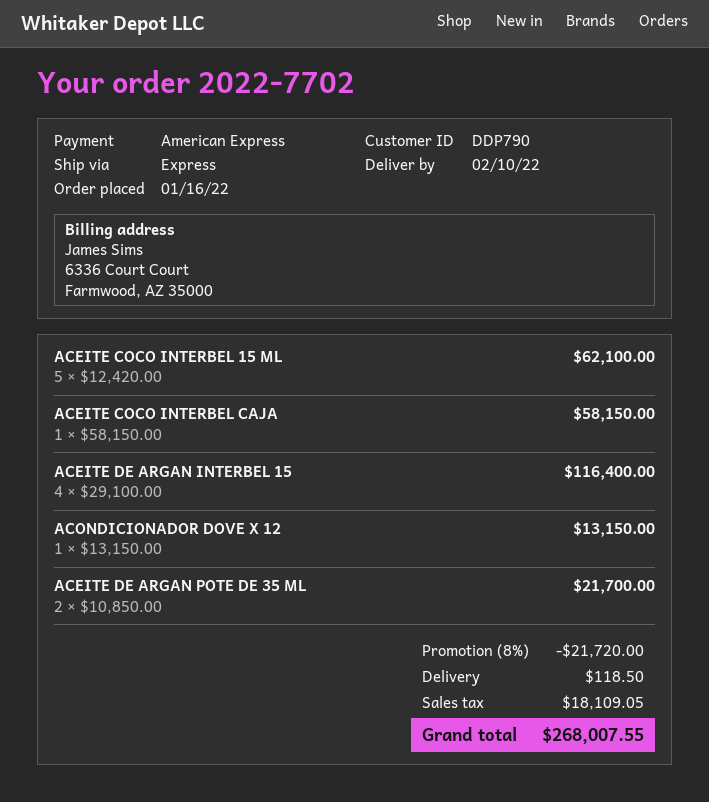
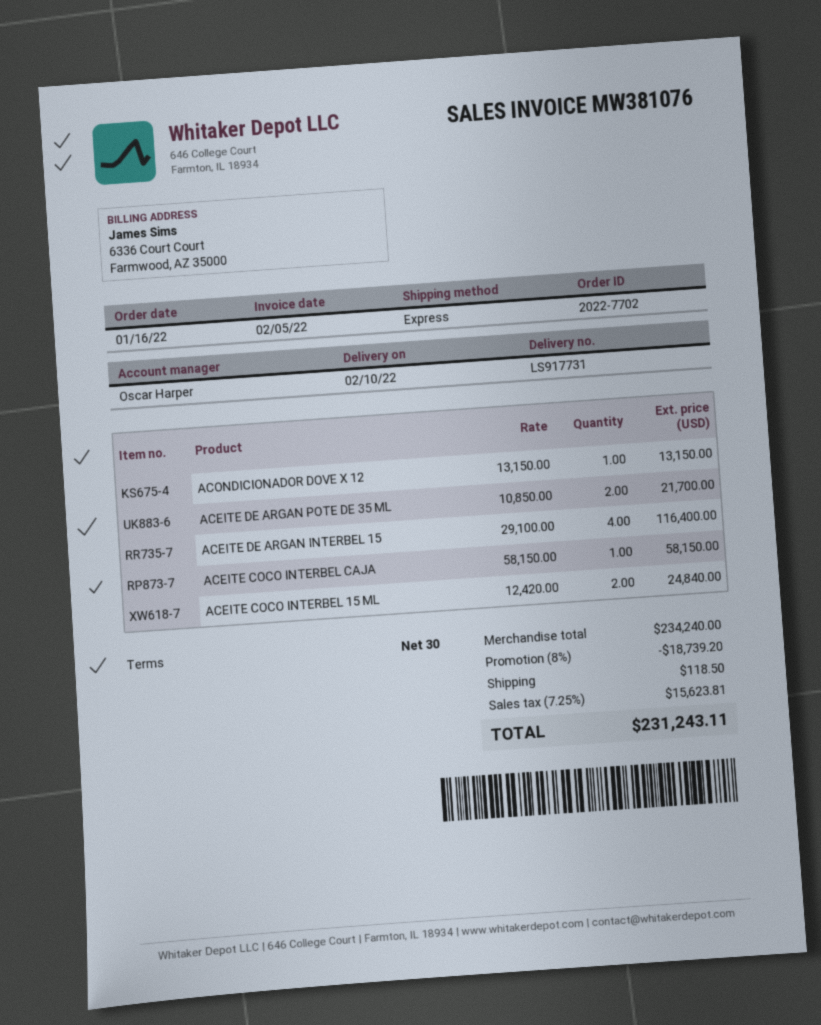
ACEITE COCO INTERBEL 15 ML: 5 x 12420.00 = 62100.00 -> 2 x 12420.00 = 24840.00
discount: 8% = 21720.00 -> 8% = 18739.20
tax: 18109.05 -> 15623.81
total: 268007.55 -> 231243.11

